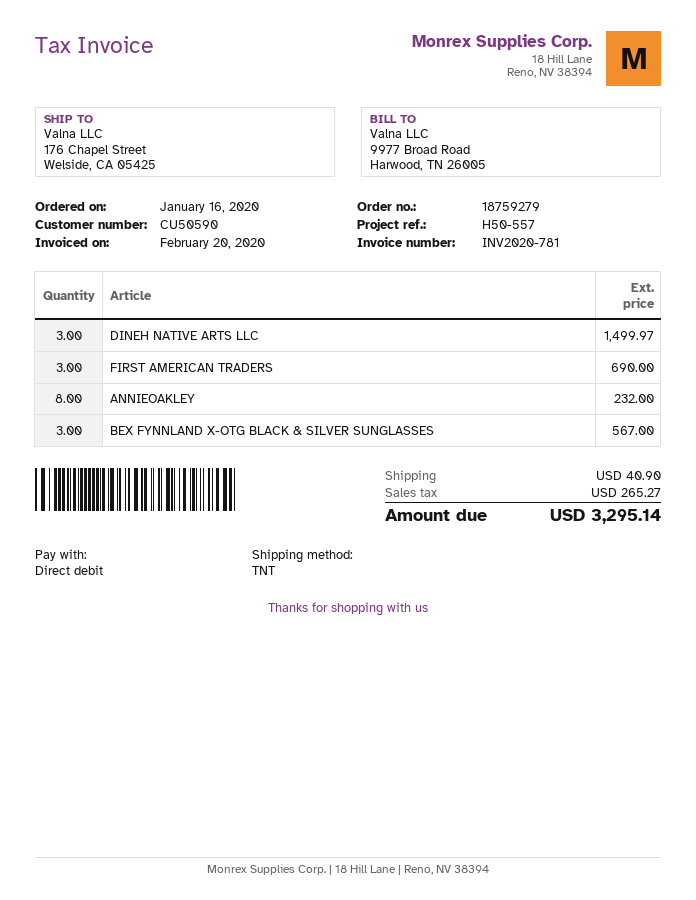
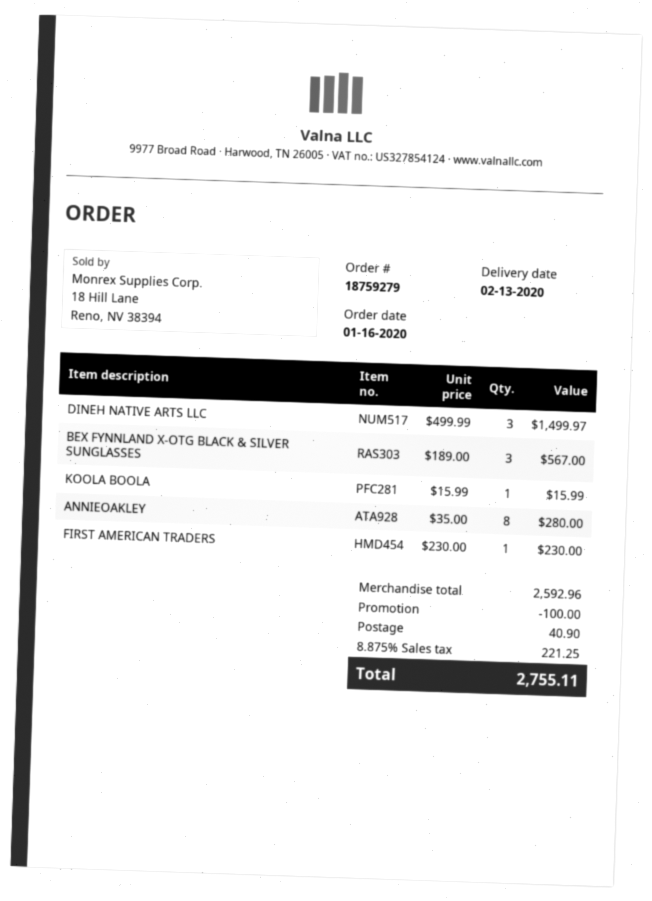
FIRST AMERICAN TRADERS: 3 for 690.00 -> 1 for 230.00
ANNIEOAKLEY: 8 for 232.00 -> 8 for 280.00
KOOLA BOOLA: none -> 1 for 15.99
discount: none -> 100.00
tax: 265.27 -> 221.25
total: 3295.14 -> 2755.11

